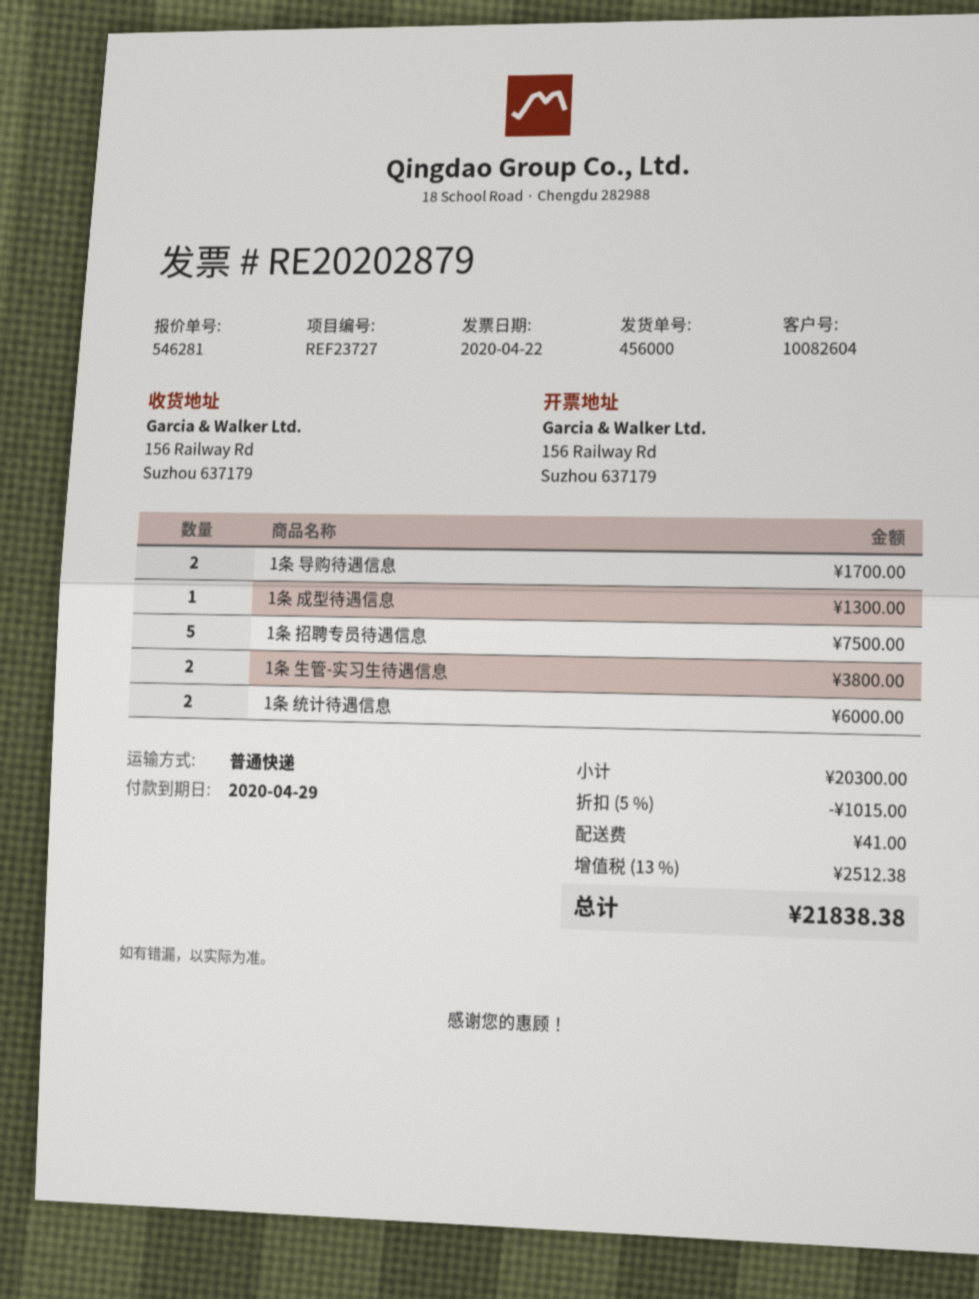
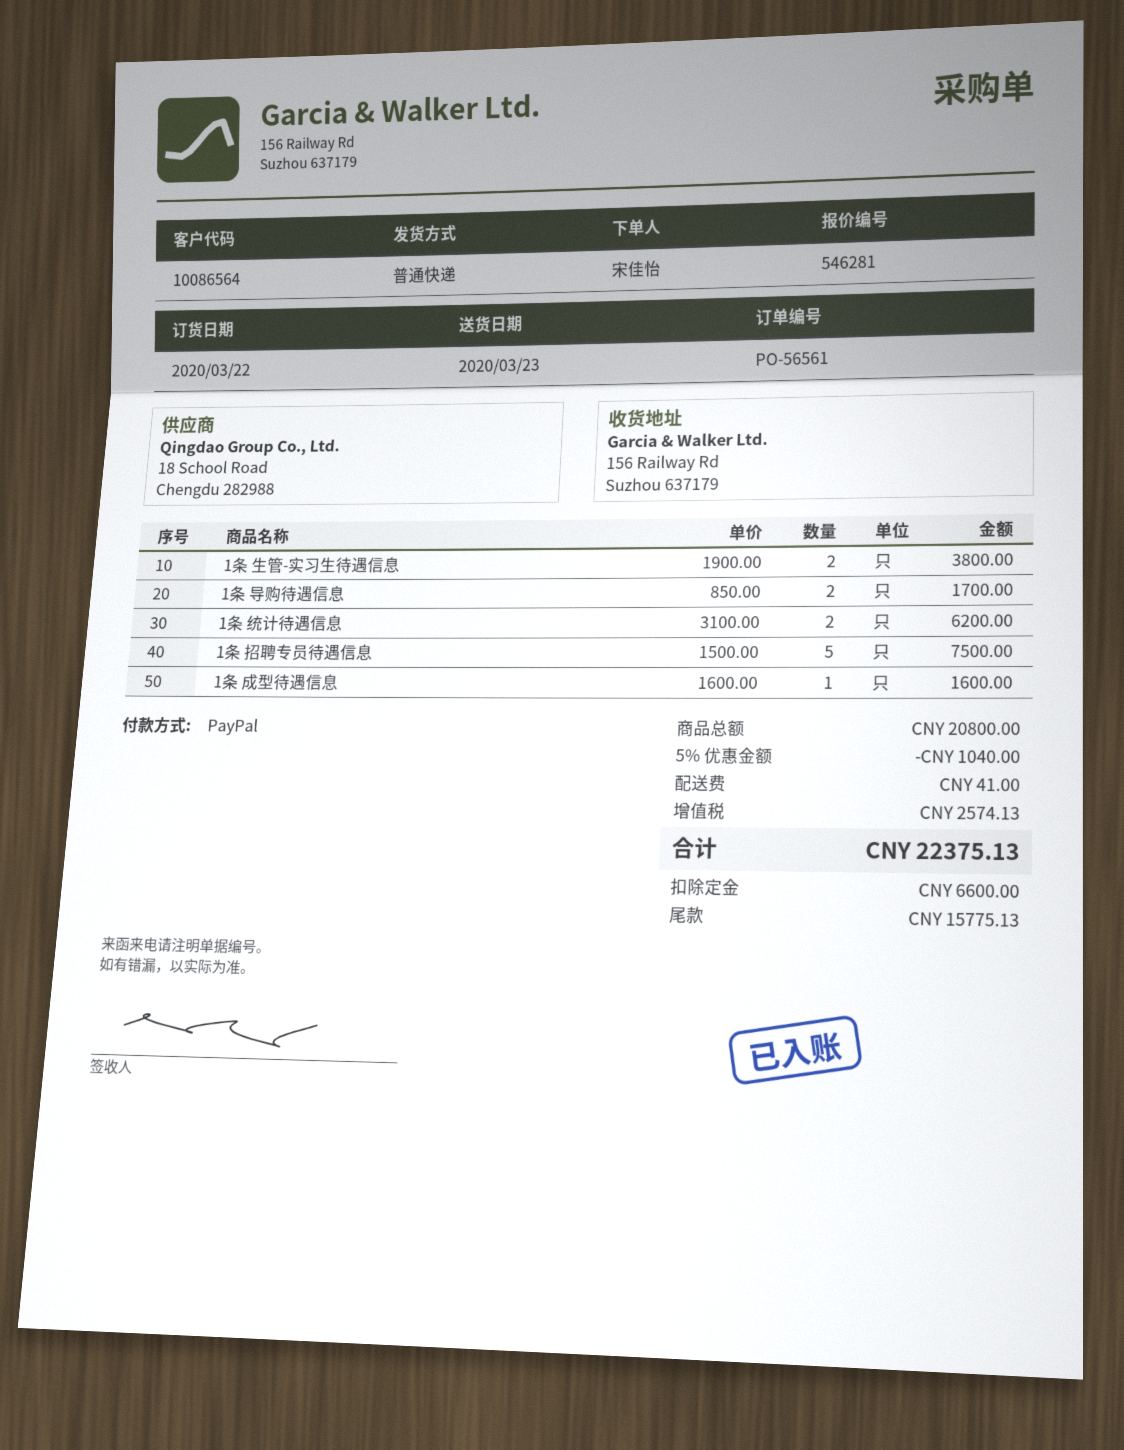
customer number: 10082604 -> 10086564
1条 成型待遇信息: 1 for 1300.00 -> 1 for 1600.00
1条 统计待遇信息: 2 for 6000.00 -> 2 for 6200.00
subtotal: 20300.00 -> 20800.00
discount: 5% = 1015.00 -> 5% = 1040.00
tax: 2512.38 -> 2574.13
total: 21838.38 -> 22375.13

